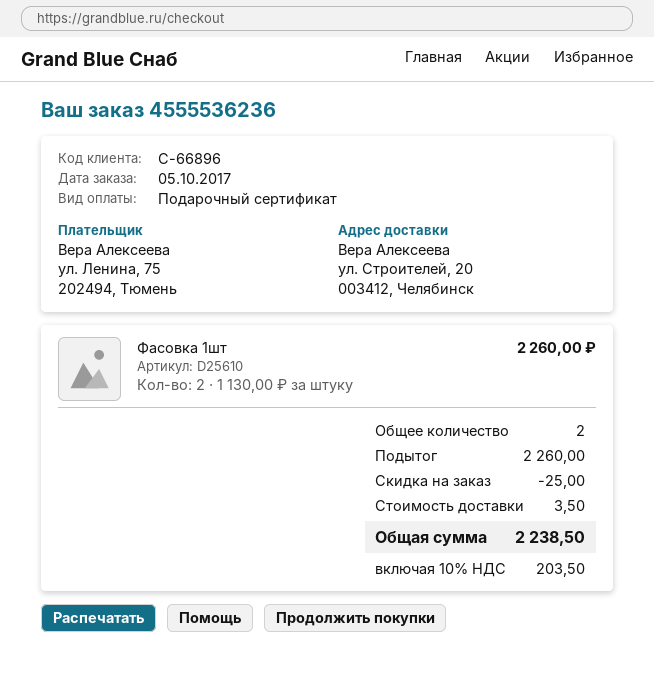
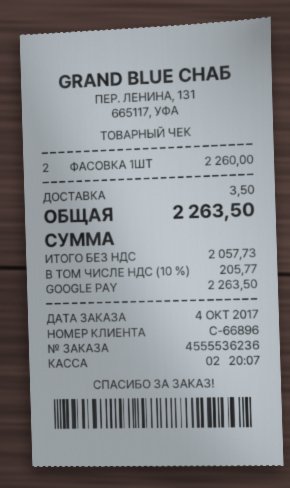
order date: 2017-10-05 -> 2017-10-04
payment method: gift card -> Google Pay
discount: 25.00 -> none
tax: 10% = 203.50 -> 10% = 205.77
total: 2238.50 -> 2263.50

